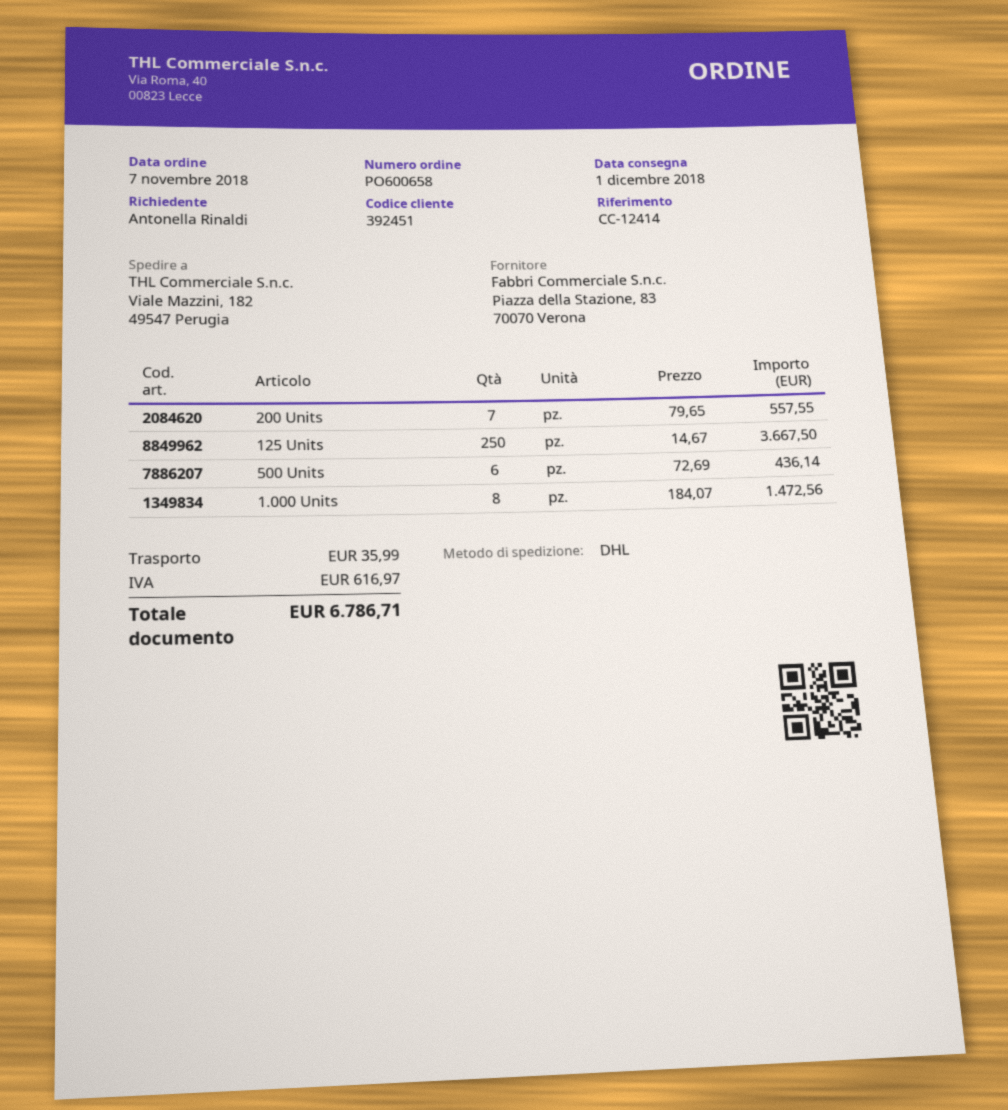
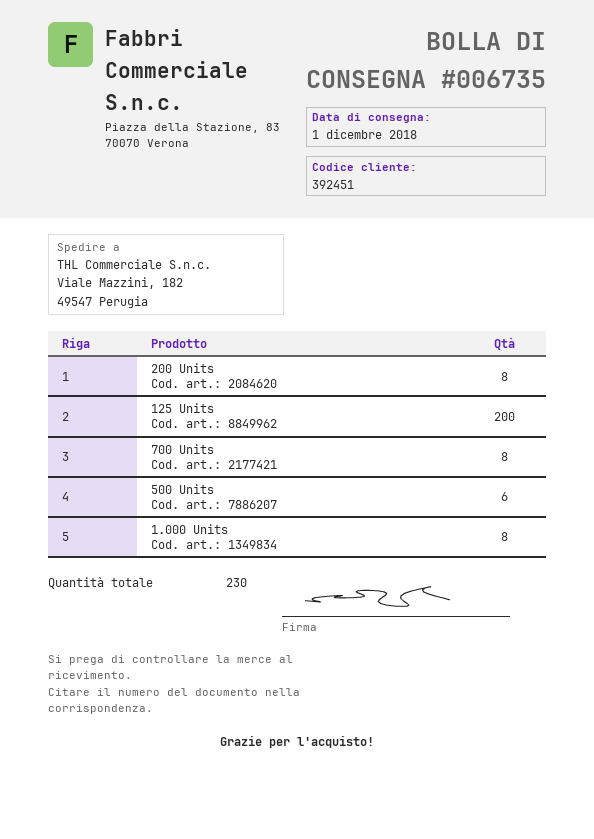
200 Units: 7 -> 8
125 Units: 250 -> 200
700 Units: none -> 8

